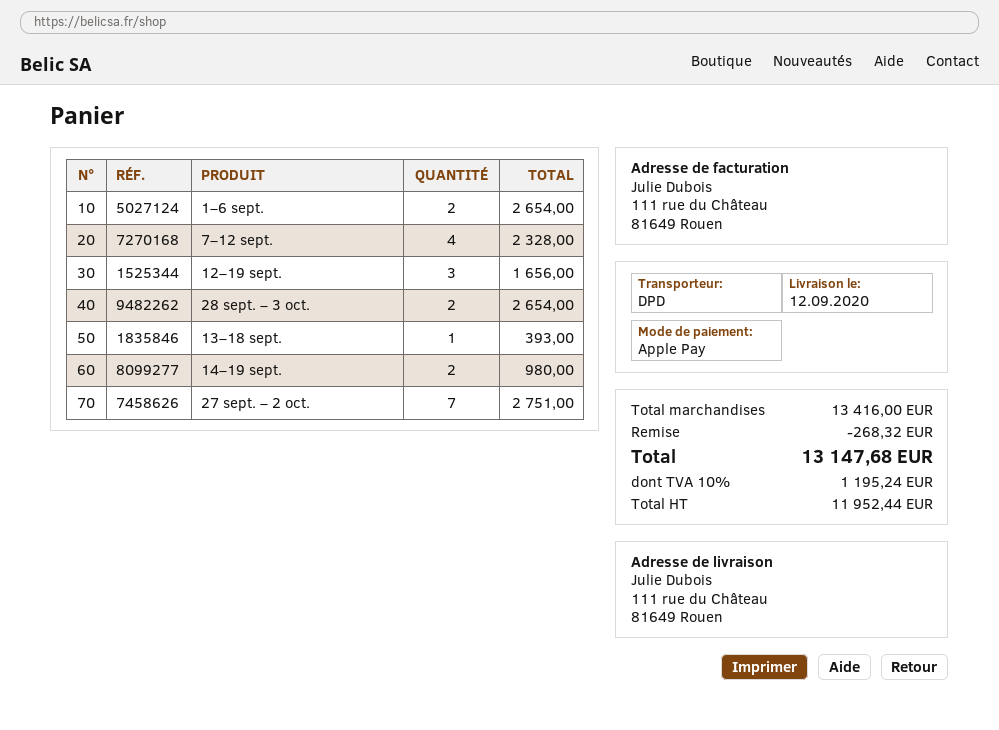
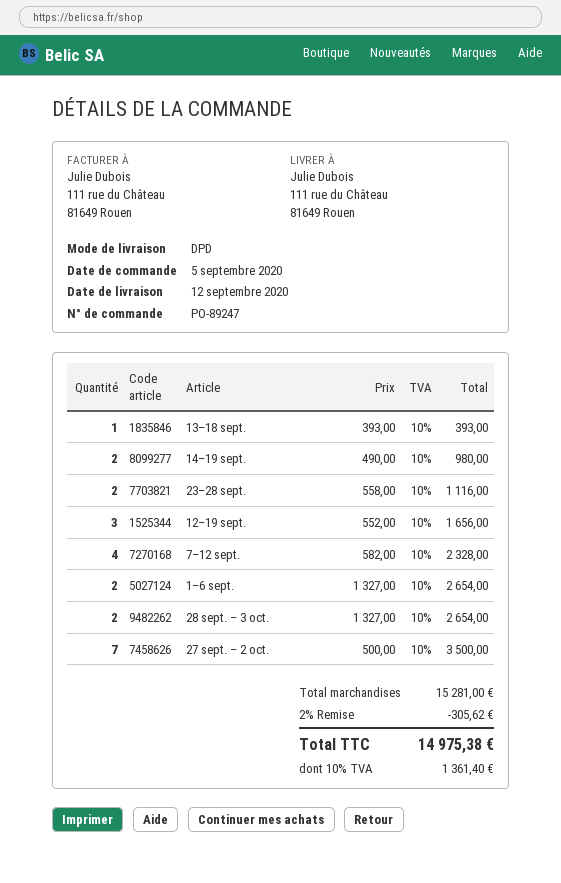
27 sept. – 2 oct.: 7 for 2751.00 -> 7 for 3500.00
23–28 sept.: none -> 2 for 1116.00
subtotal: 13416.00 -> 15281.00
discount: 268.32 -> 305.62
tax: 10% = 1195.24 -> 10% = 1361.40
total: 13147.68 -> 14975.38

